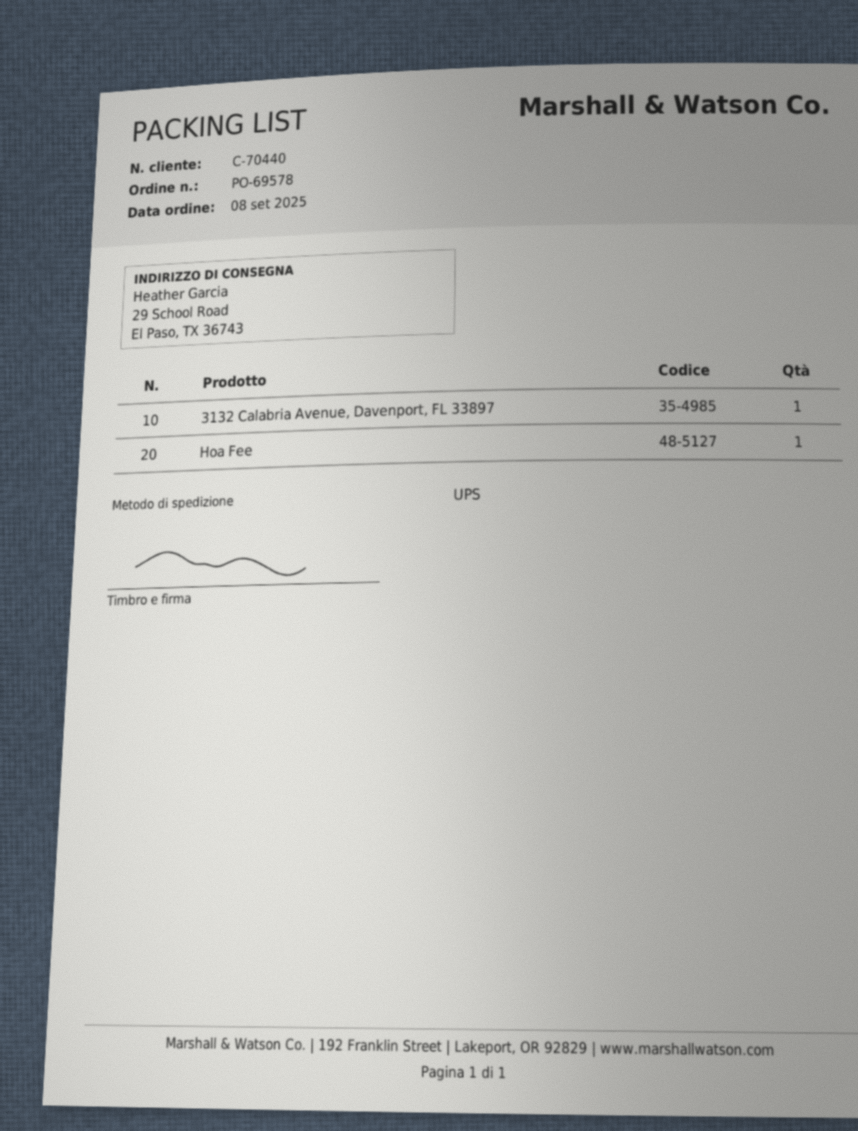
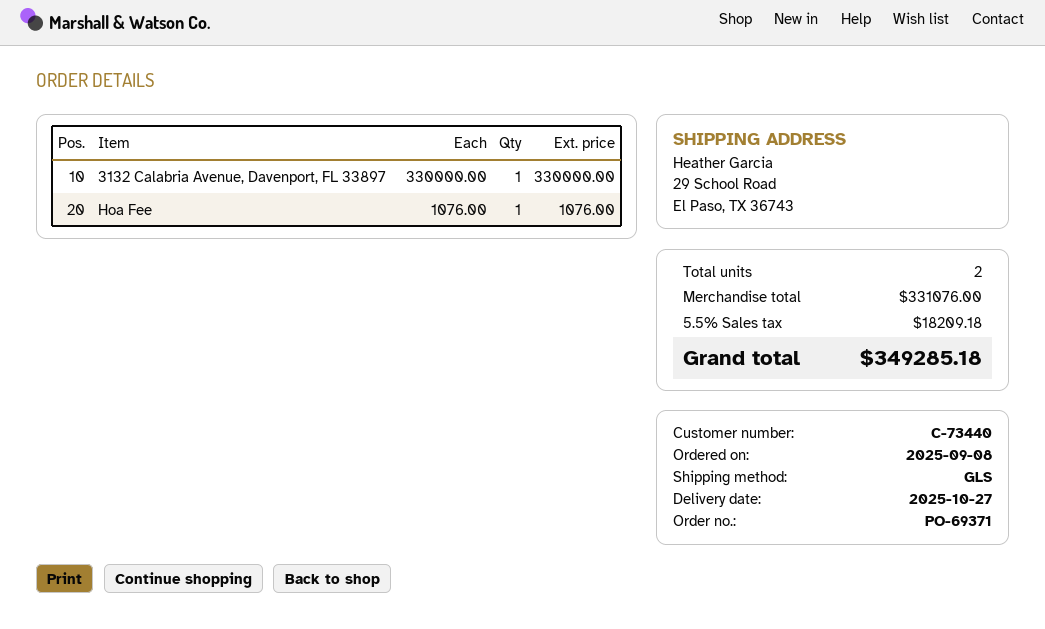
order number: PO-69578 -> PO-69371
customer number: C-70440 -> C-73440
shipping method: UPS -> GLS

